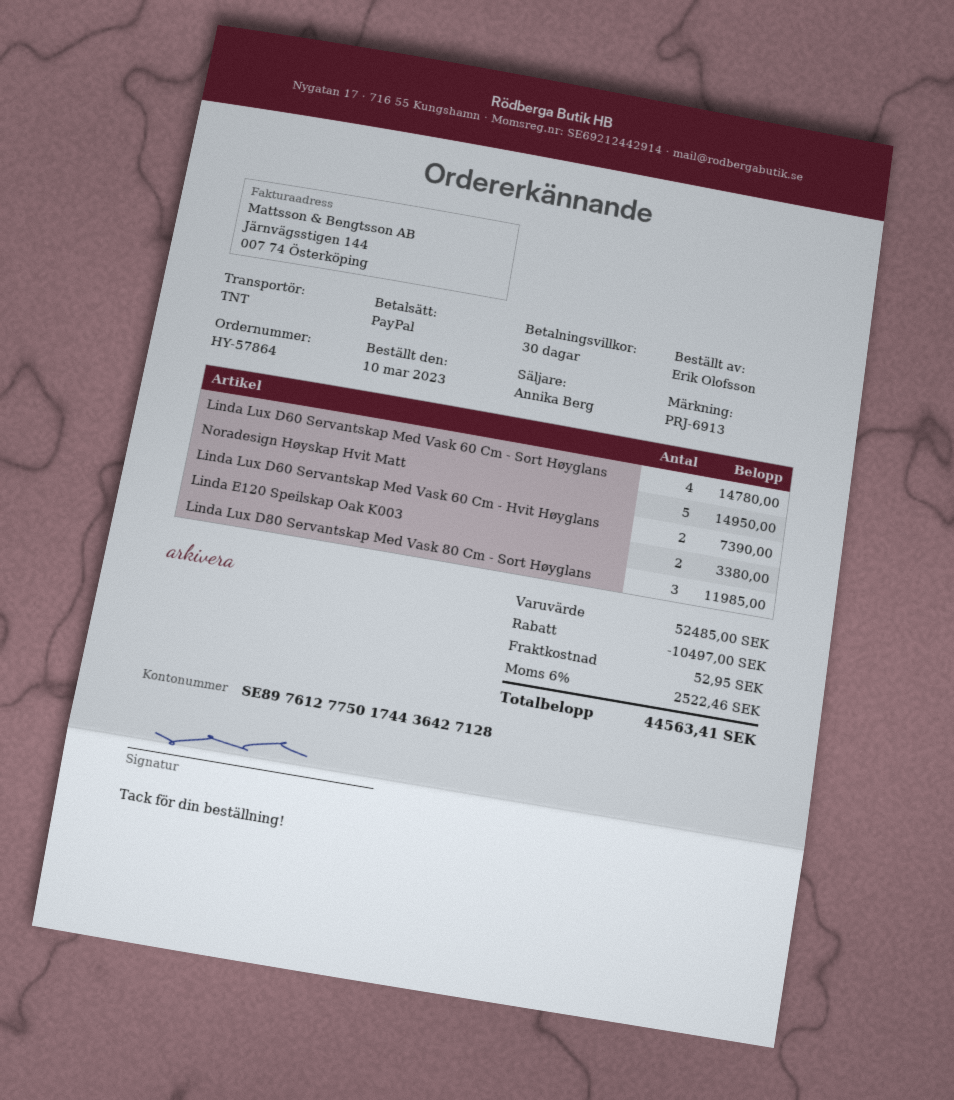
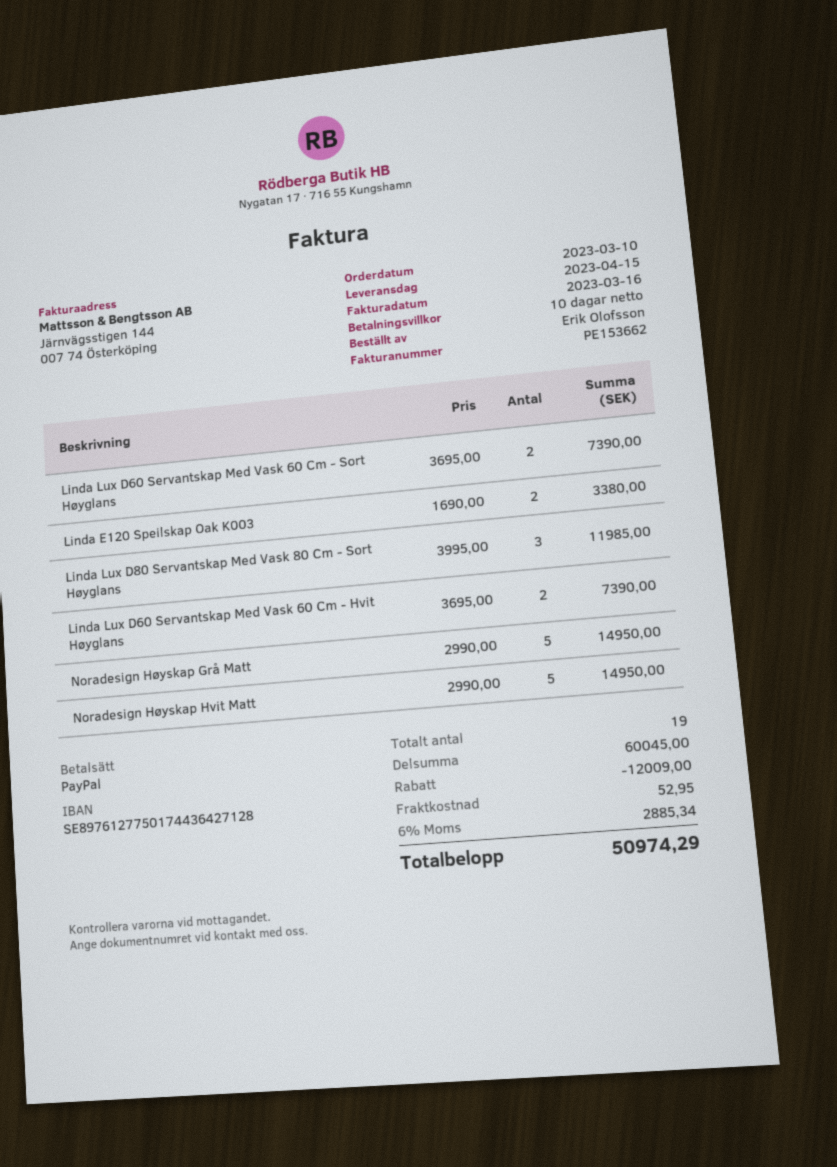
payment terms: 30 days -> 10 days
Linda Lux D60 Servantskap Med Vask 60 Cm - Sort Høyglans: 4 for 14780.00 -> 2 for 7390.00
Noradesign Høyskap Grå Matt: none -> 5 for 14950.00
subtotal: 52485.00 -> 60045.00
discount: 10497.00 -> 12009.00
tax: 6% = 2522.46 -> 6% = 2885.34
total: 44563.41 -> 50974.29

